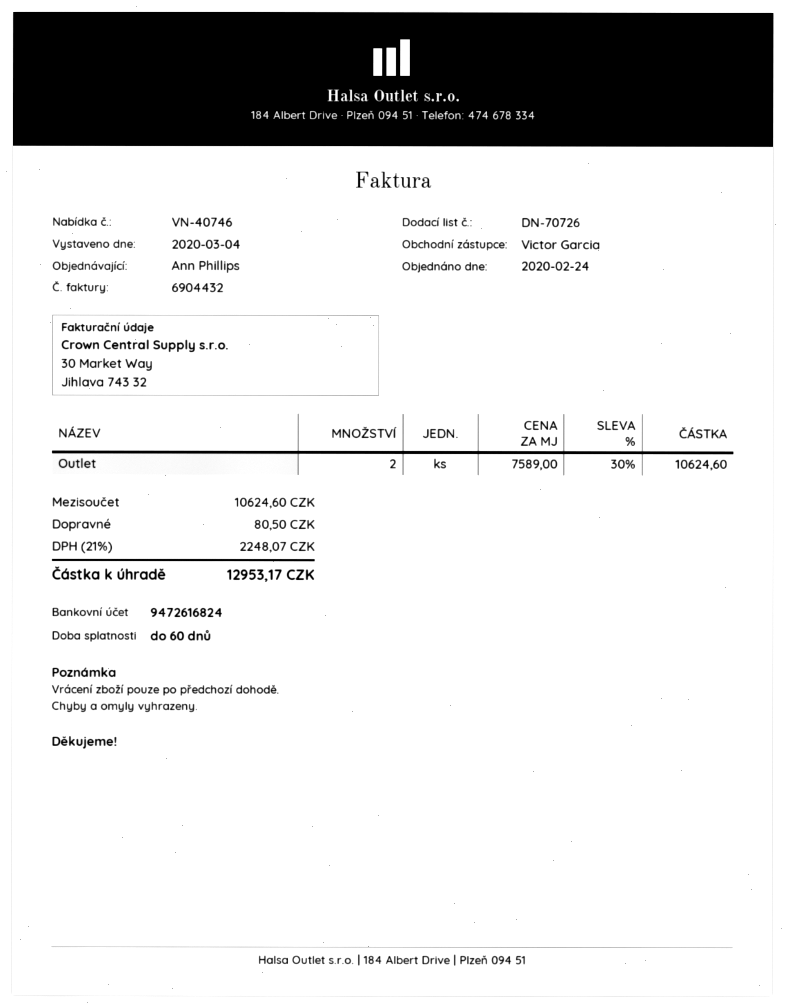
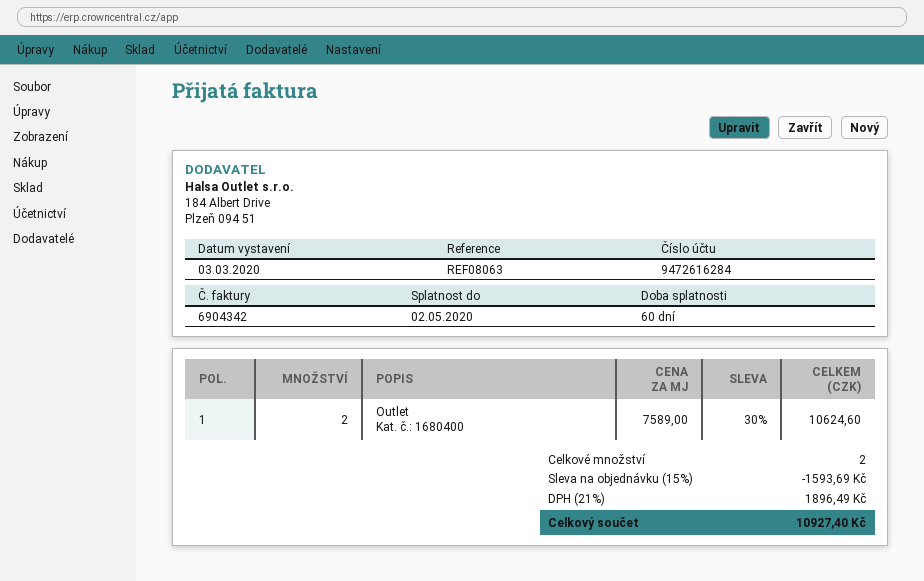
invoice number: 6904432 -> 6904342
invoice date: 2020-03-04 -> 2020-03-03
bank account: 9472616824 -> 9472616284
discount: none -> 15% = 1593.69
shipping: 80.50 -> none
tax: 21% = 2248.07 -> 21% = 1896.49
total: 12953.17 -> 10927.40

